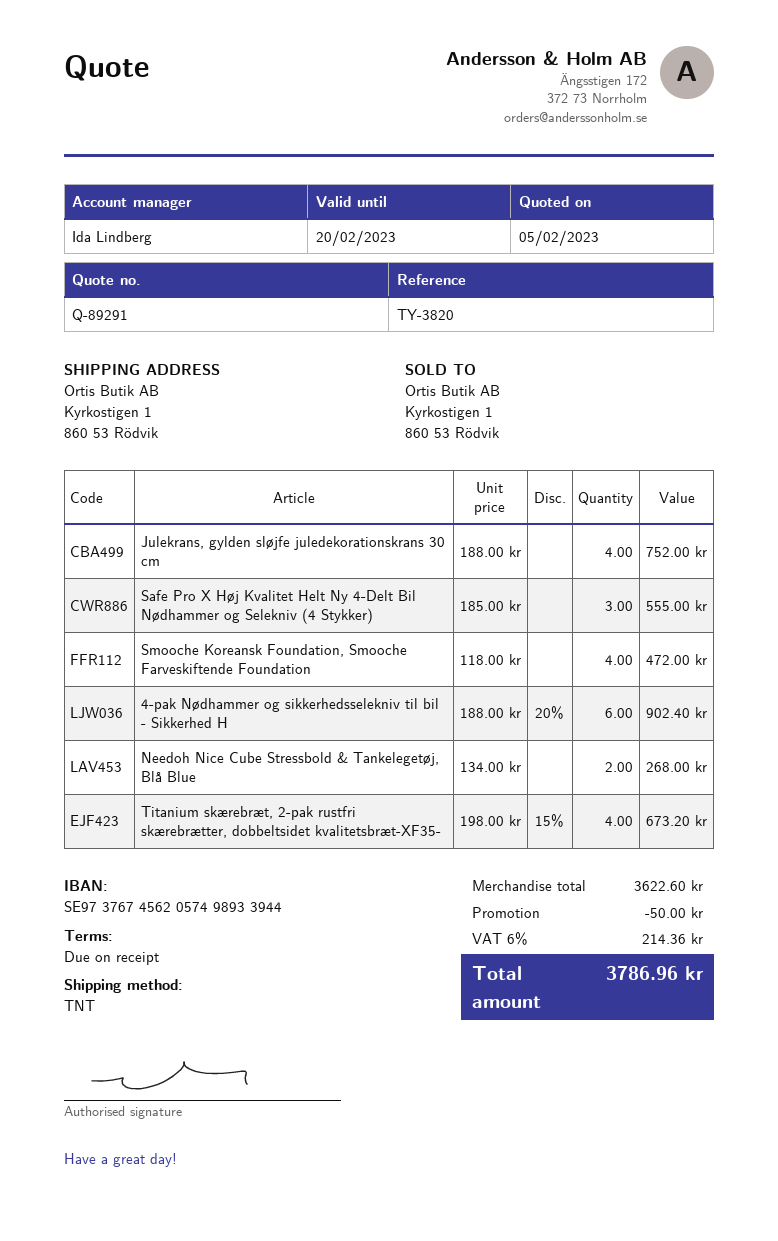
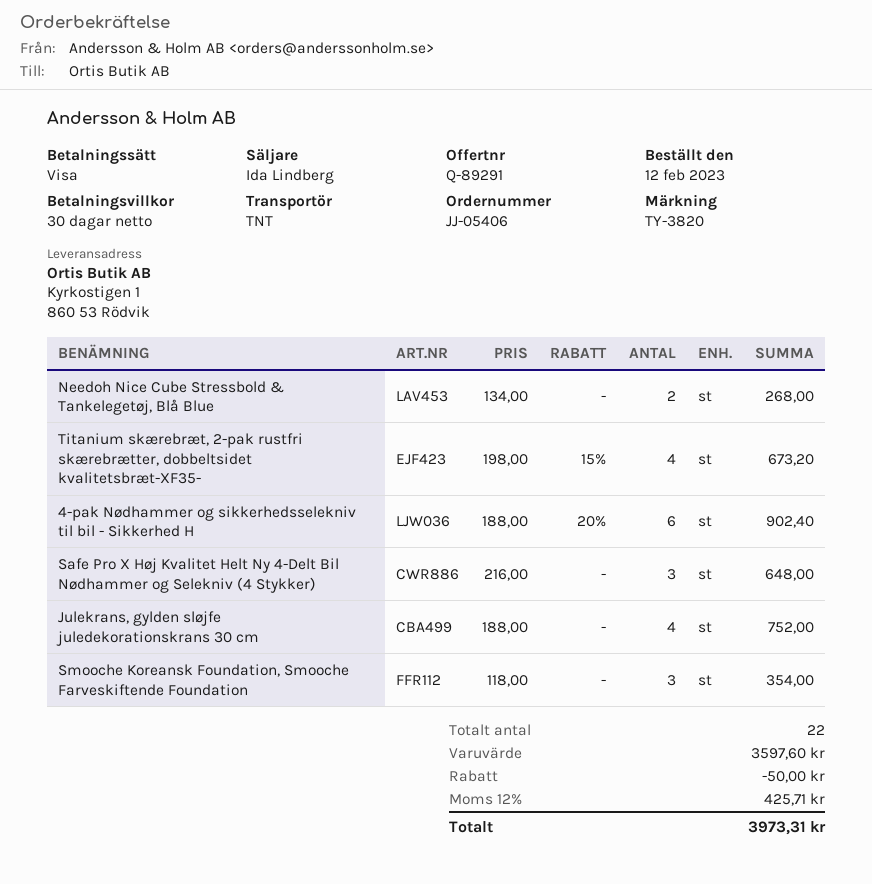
payment terms: on receipt -> 30 days
Safe Pro X Høj Kvalitet Helt Ny 4-Delt Bil Nødhammer og Selekniv (4 Stykker): 3 x 185.00 = 555.00 -> 3 x 216.00 = 648.00
Smooche Koreansk Foundation, Smooche Farveskiftende Foundation: 4 x 118.00 = 472.00 -> 3 x 118.00 = 354.00
subtotal: 3622.60 -> 3597.60
tax: 6% = 214.36 -> 12% = 425.71
total: 3786.96 -> 3973.31

